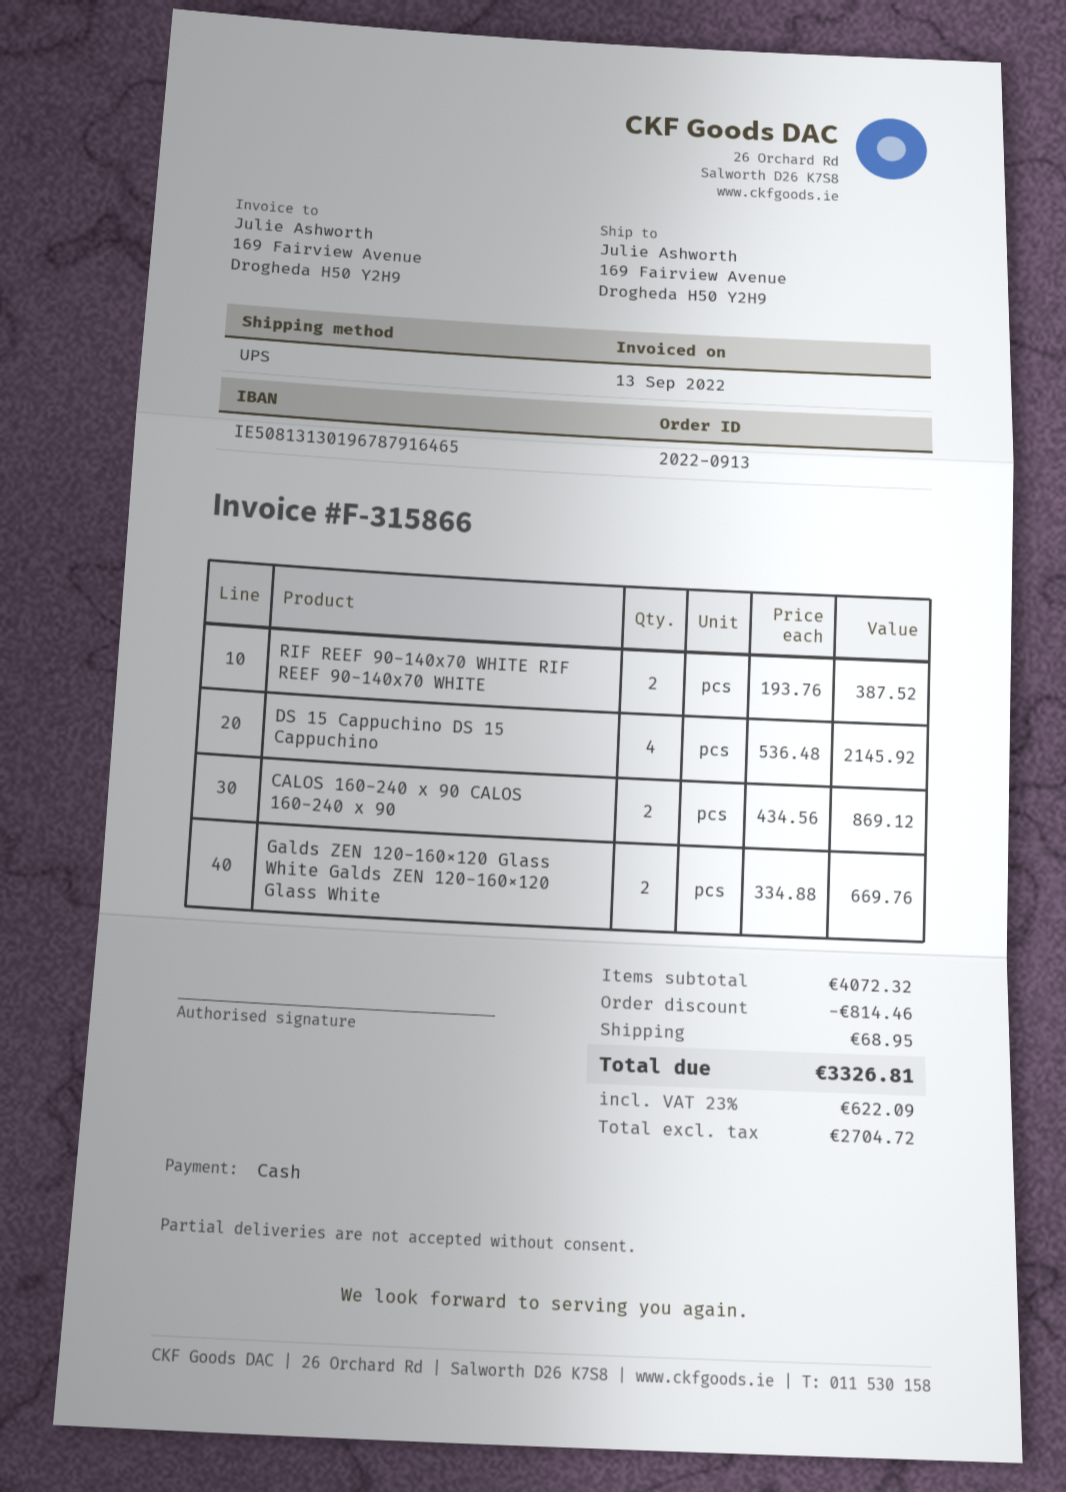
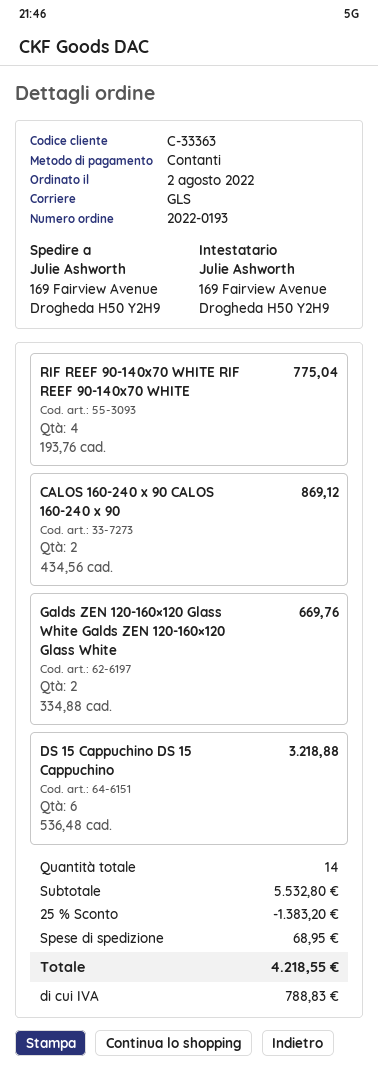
order number: 2022-0913 -> 2022-0193
shipping method: UPS -> GLS
RIF REEF 90-140x70 WHITE RIF REEF 90-140x70 WHITE: 2 x 193.76 = 387.52 -> 4 x 193.76 = 775.04
DS 15 Cappuchino DS 15 Cappuchino: 4 x 536.48 = 2145.92 -> 6 x 536.48 = 3218.88
subtotal: 4072.32 -> 5532.80
discount: 814.46 -> 1383.20
tax: 622.09 -> 788.83
total: 3326.81 -> 4218.55

